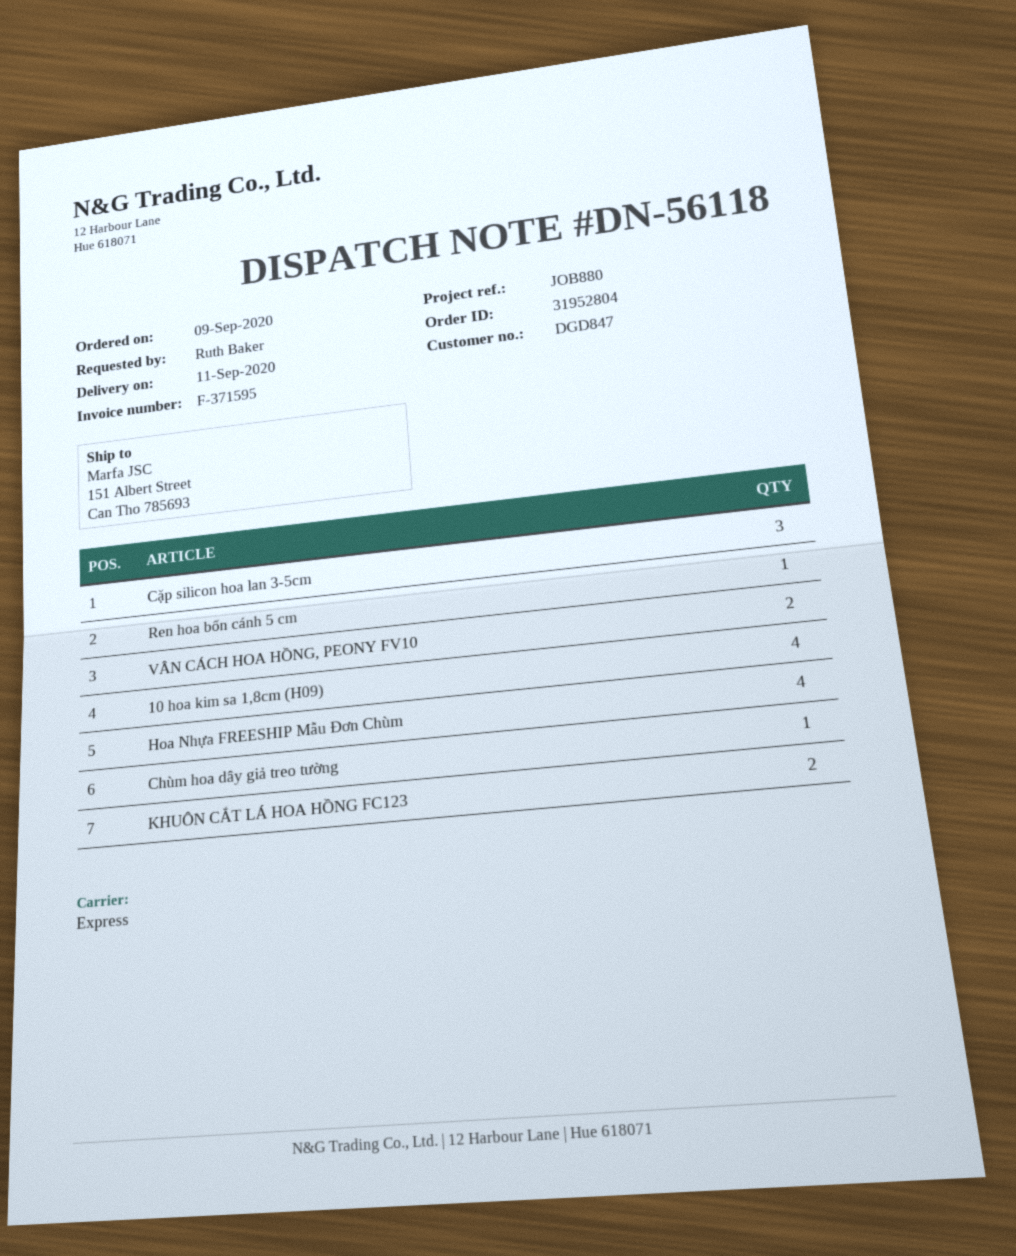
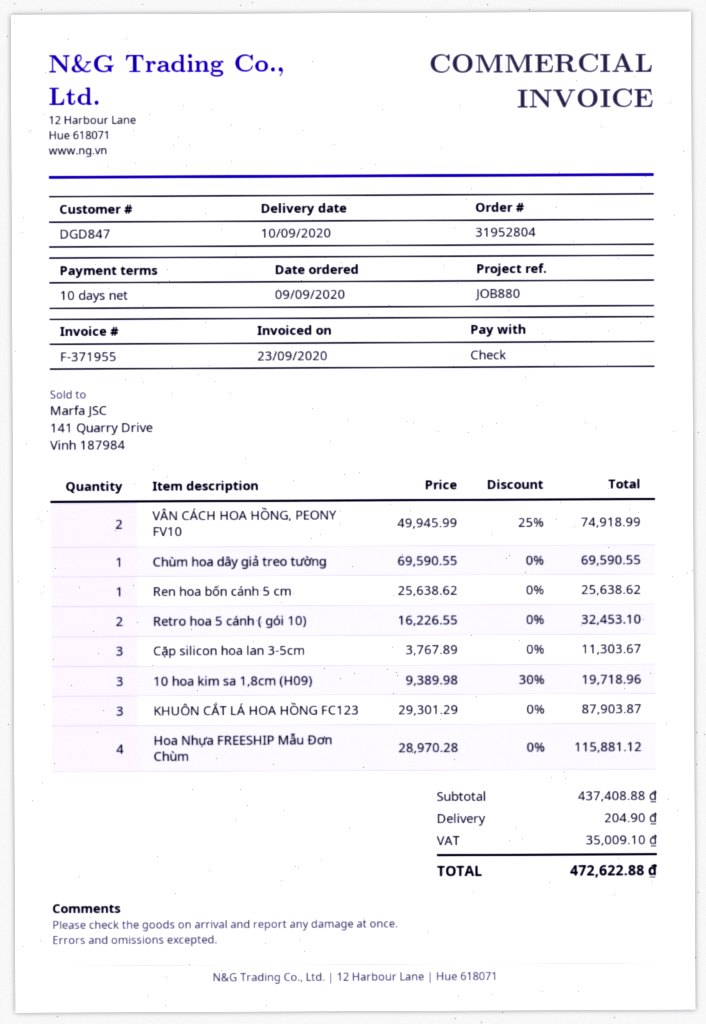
delivery date: 2020-09-11 -> 2020-09-10
invoice number: F-371595 -> F-371955
10 hoa kim sa 1,8cm (H09): 4 -> 3
KHUÔN CẮT LÁ HOA HỒNG FC123: 2 -> 3
Retro hoa 5 cánh ( gói 10): none -> 2

